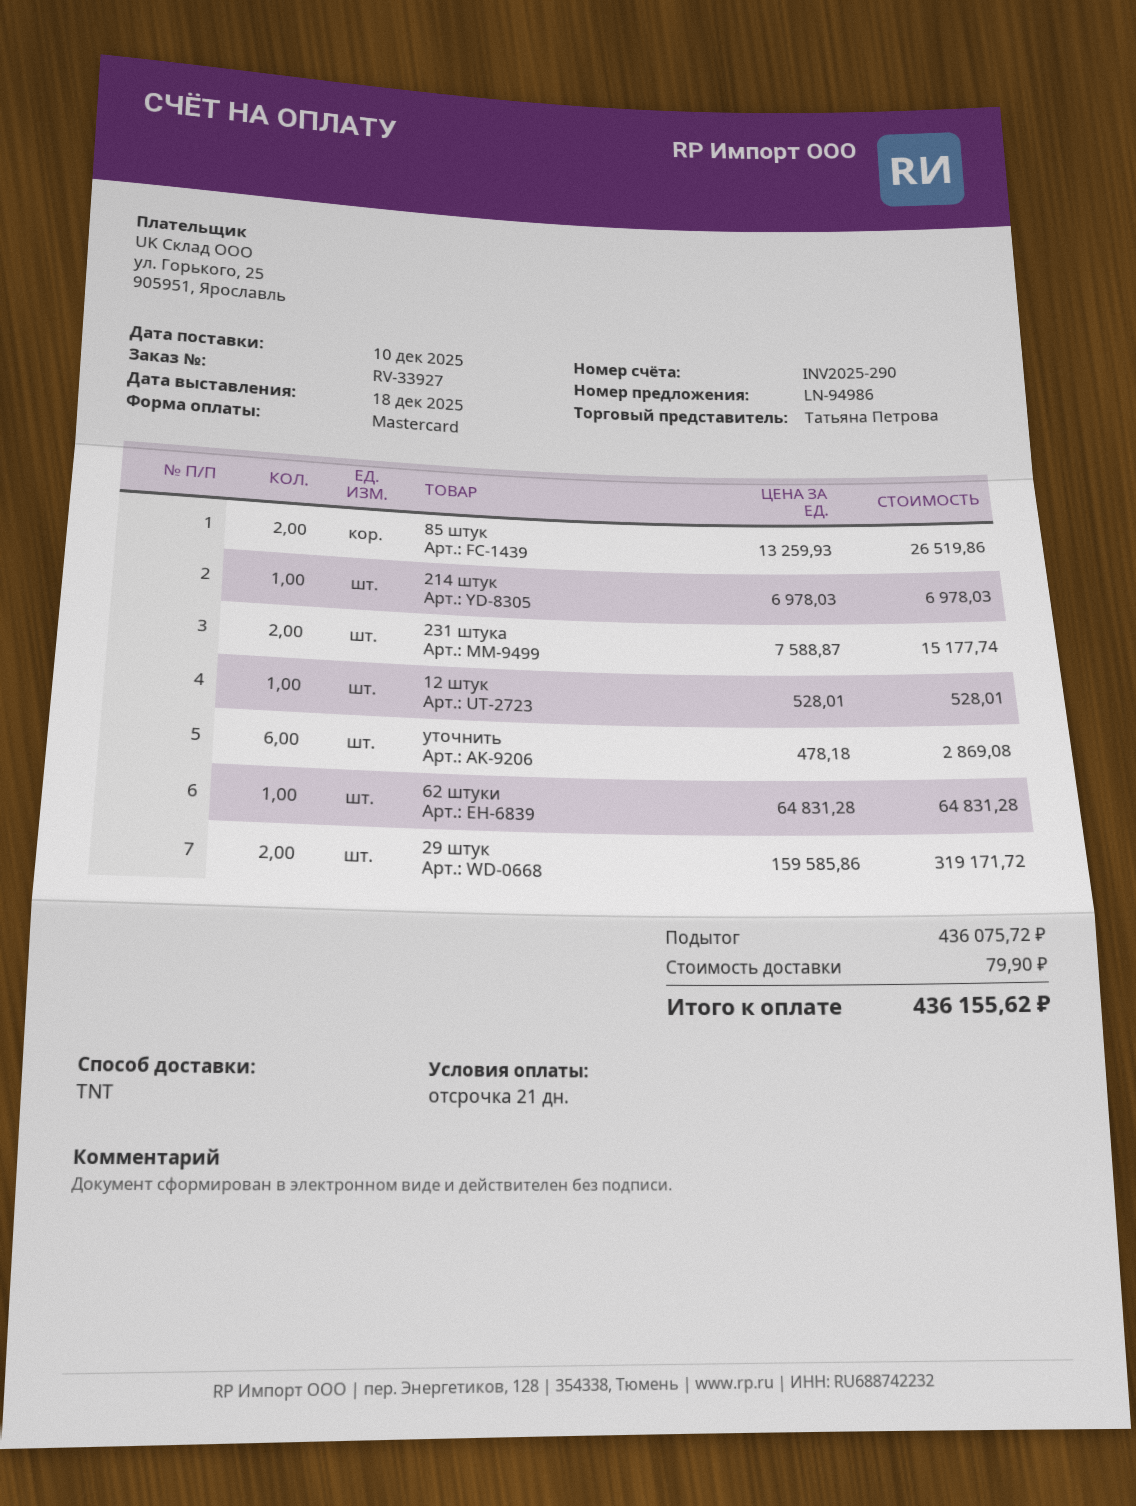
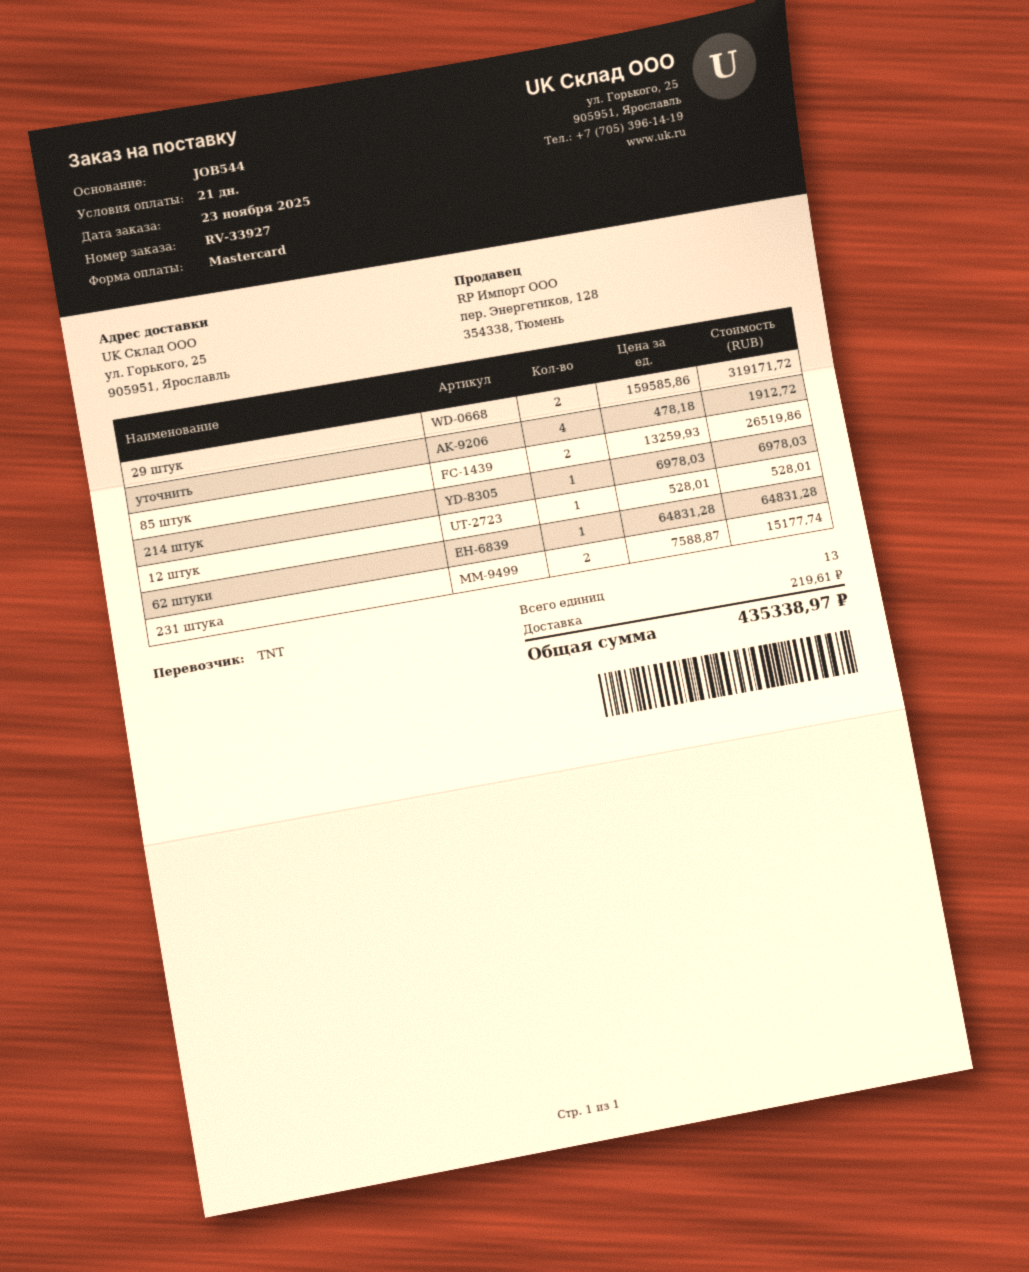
уточнить: 6 x 478.18 = 2869.08 -> 4 x 478.18 = 1912.72
shipping: 79.90 -> 219.61
total: 436155.62 -> 435338.97

